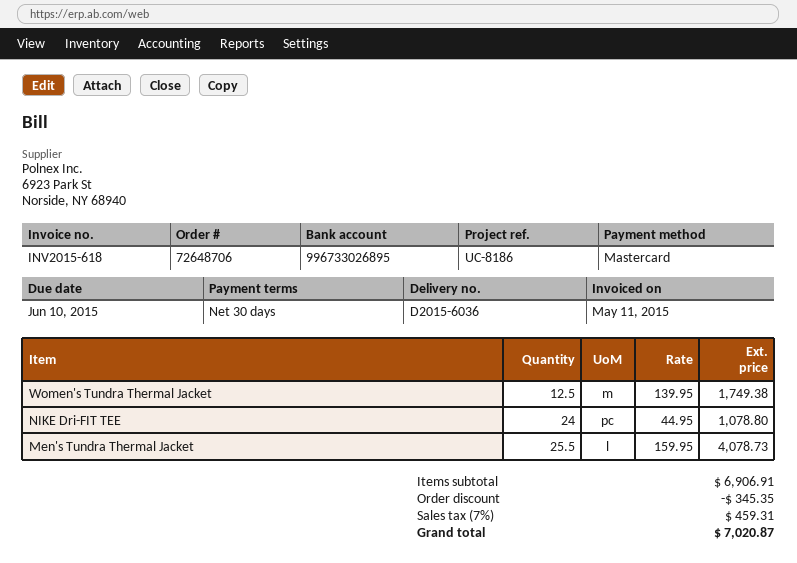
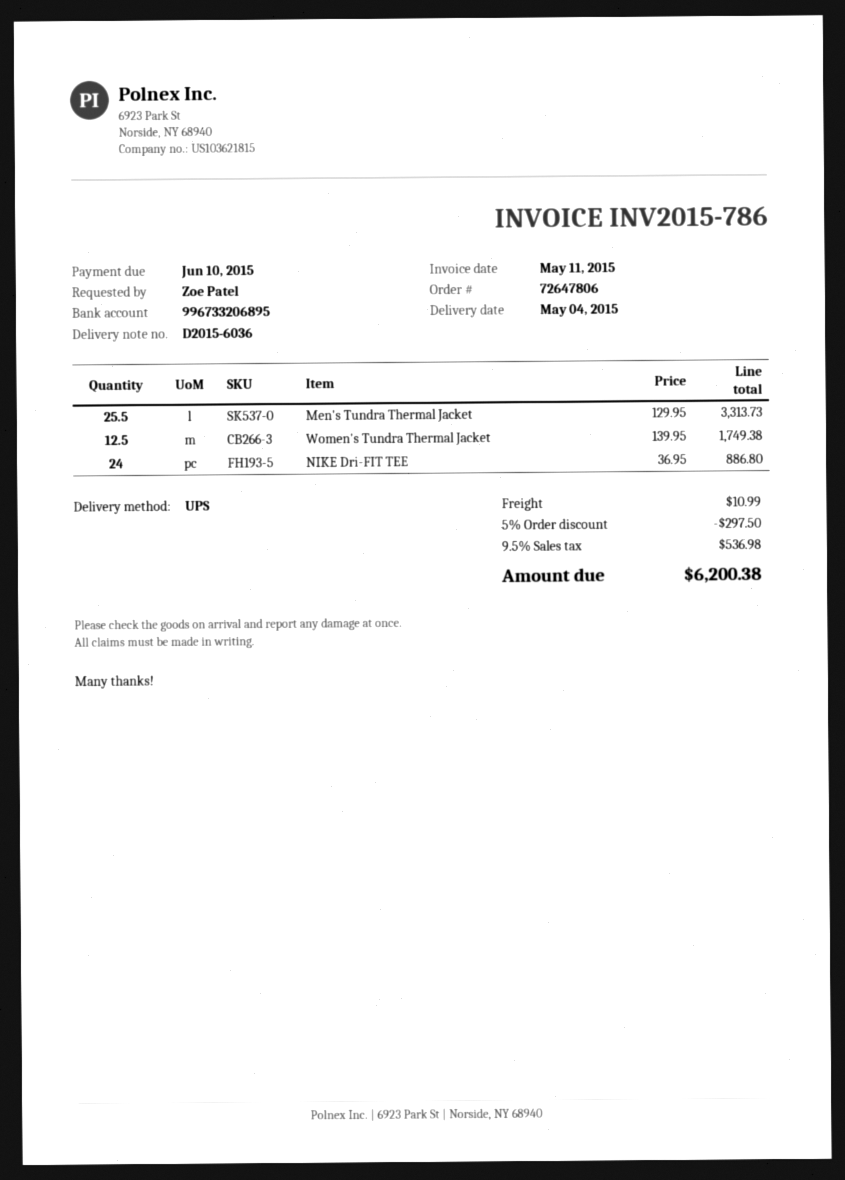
order number: 72648706 -> 72647806
invoice number: INV2015-618 -> INV2015-786
bank account: 996733026895 -> 996733206895
NIKE Dri-FIT TEE: 24 x 44.95 = 1078.80 -> 24 x 36.95 = 886.80
Men's Tundra Thermal Jacket: 25.5 x 159.95 = 4078.73 -> 25.5 x 129.95 = 3313.73
discount: 345.35 -> 297.50
shipping: none -> 10.99
tax: 7% = 459.31 -> 9.5% = 536.98
total: 7020.87 -> 6200.38

